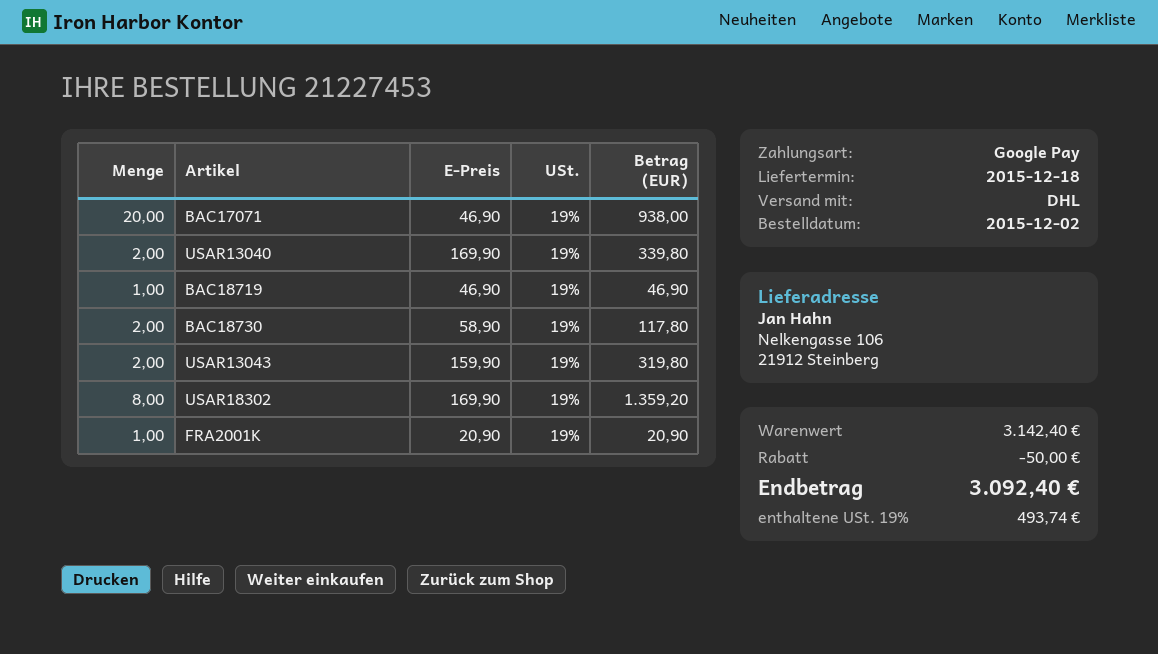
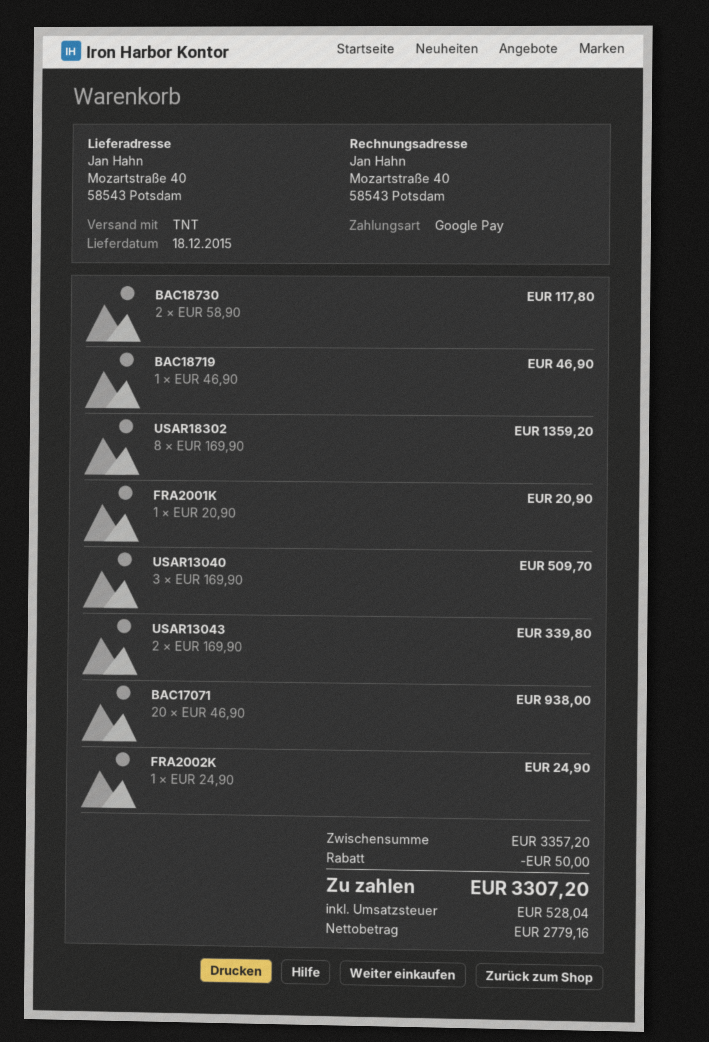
shipping method: DHL -> TNT
ship to: Nelkengasse 106, 21912 Steinberg -> Mozartstraße 40, 58543 Potsdam
USAR13040: 2 x 169.90 = 339.80 -> 3 x 169.90 = 509.70
USAR13043: 2 x 159.90 = 319.80 -> 2 x 169.90 = 339.80
FRA2002K: none -> 1 x 24.90 = 24.90
subtotal: 3142.40 -> 3357.20
tax: 493.74 -> 528.04
total: 3092.40 -> 3307.20

